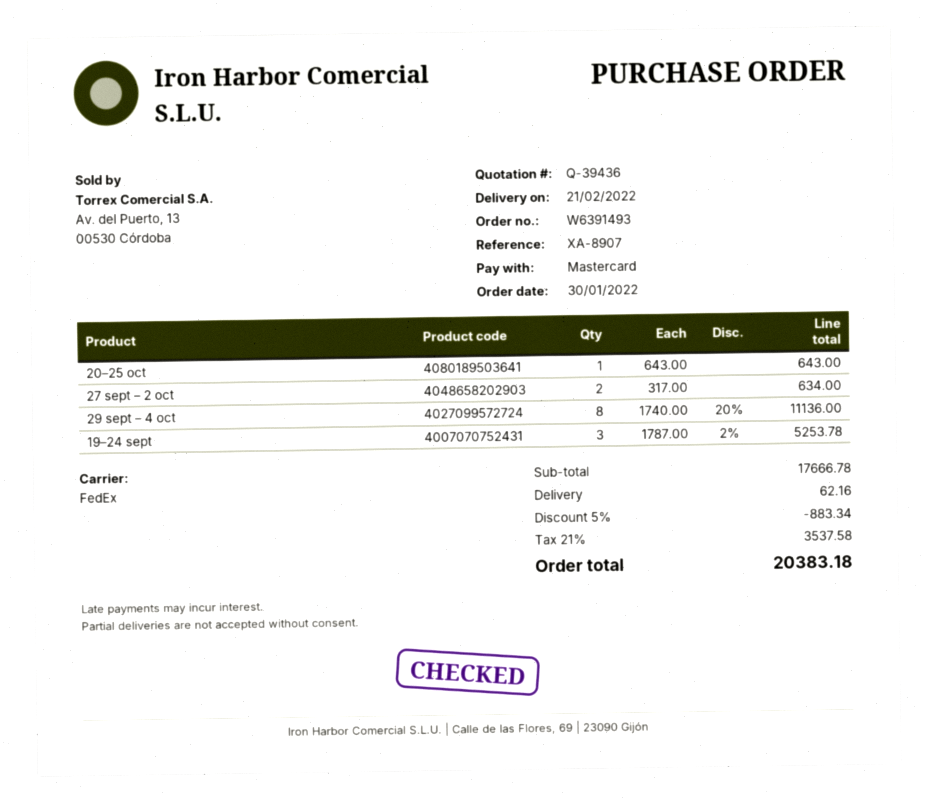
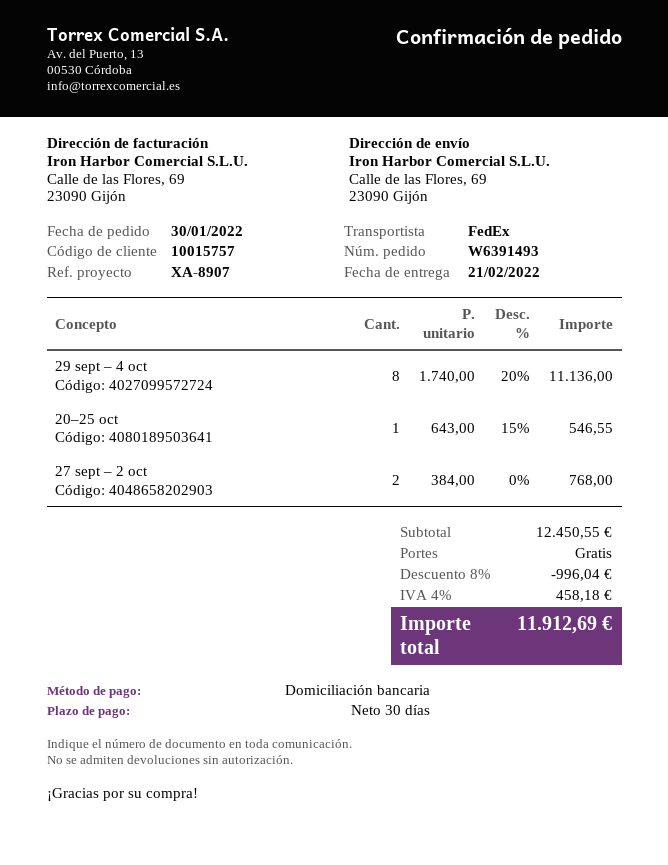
payment method: Mastercard -> direct debit
20–25 oct: 1 x 643.00 = 643.00 -> 1 x 643.00 - 15% = 546.55
27 sept – 2 oct: 2 x 317.00 = 634.00 -> 2 x 384.00 = 768.00
19–24 sept: 3 x 1787.00 - 2% = 5253.78 -> none
subtotal: 17666.78 -> 12450.55
discount: 5% = 883.34 -> 8% = 996.04
shipping: 62.16 -> 0.00
tax: 21% = 3537.58 -> 4% = 458.18
total: 20383.18 -> 11912.69

